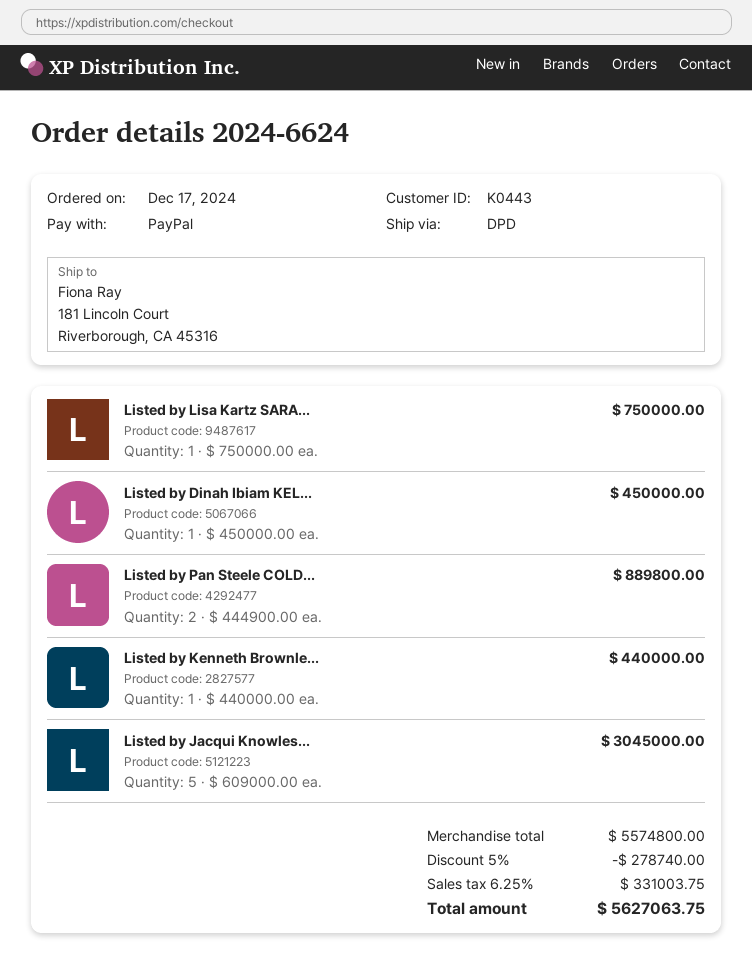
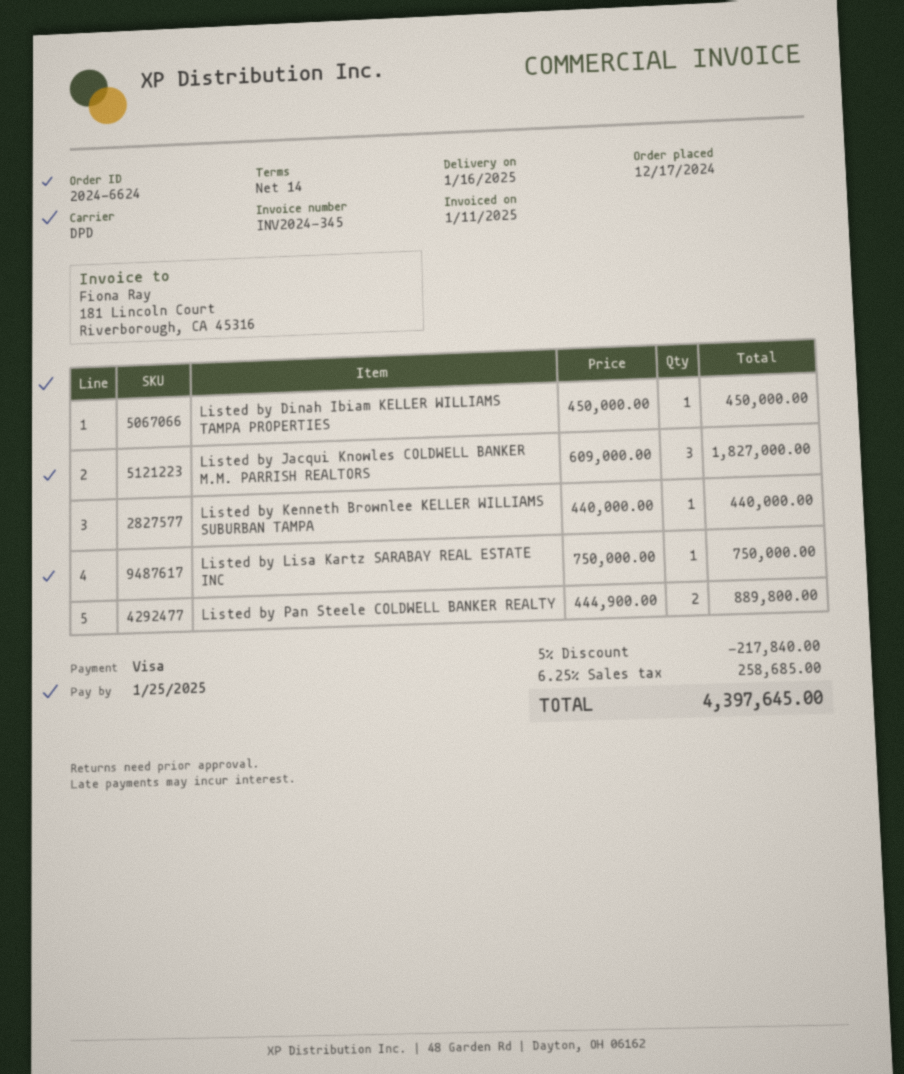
payment method: PayPal -> Visa
Listed by Jacqui Knowles...: 5 x 609000.00 = 3045000.00 -> 3 x 609000.00 = 1827000.00
discount: 5% = 278740.00 -> 5% = 217840.00
tax: 6.25% = 331003.75 -> 6.25% = 258685.00
total: 5627063.75 -> 4397645.00

